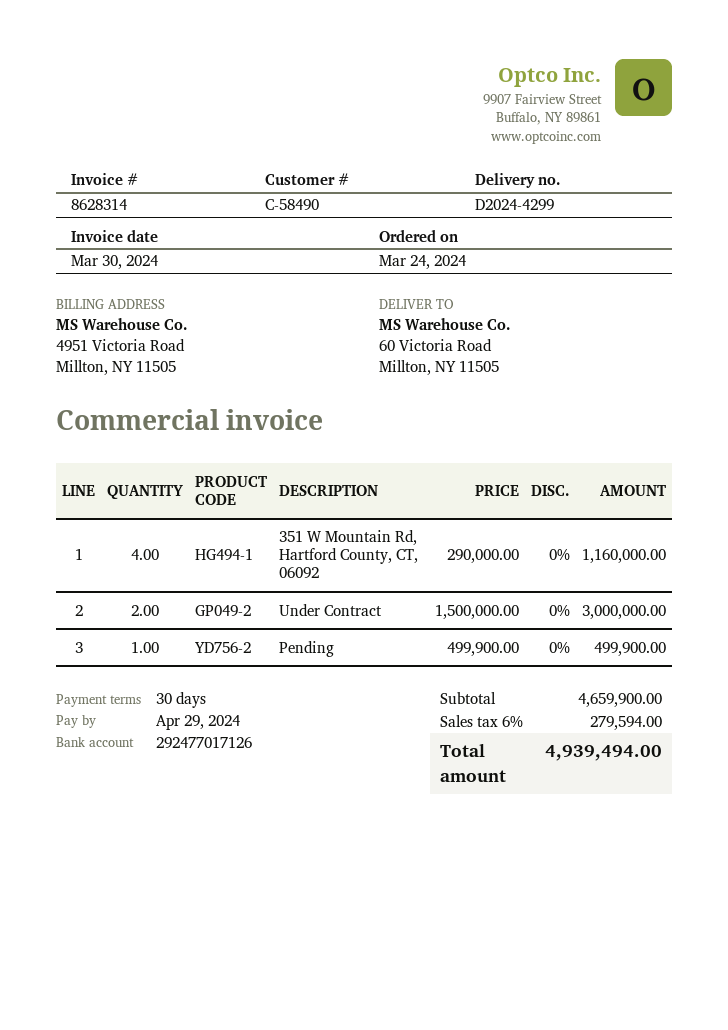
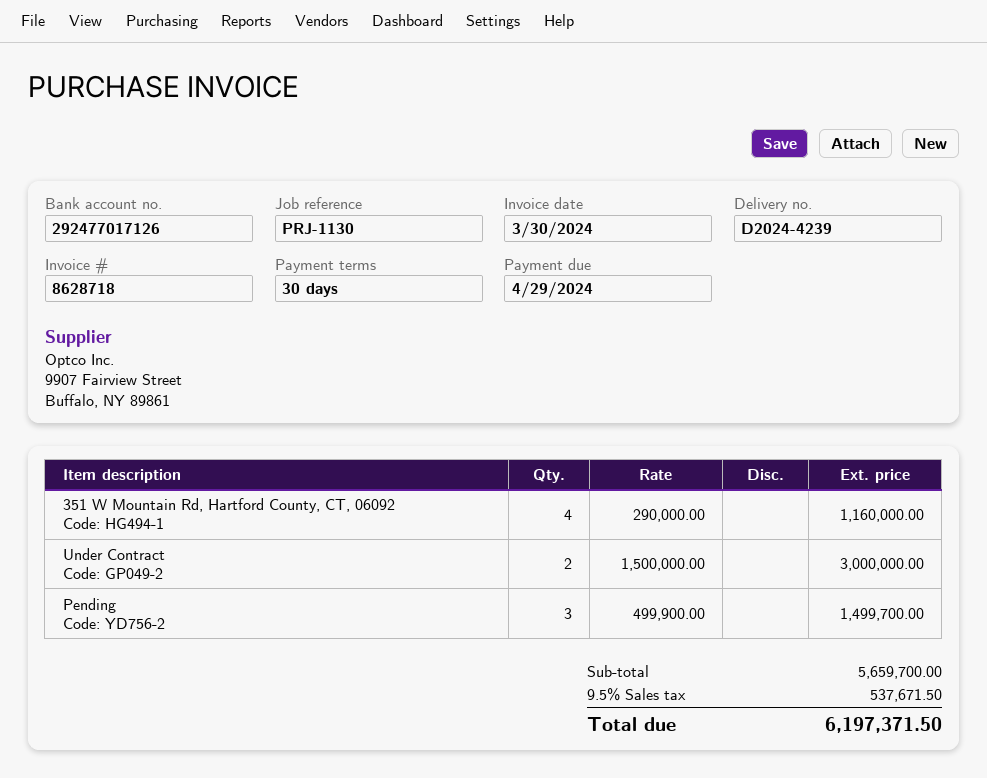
delivery note number: D2024-4299 -> D2024-4239
invoice number: 8628314 -> 8628718
Pending: 1 x 499900.00 = 499900.00 -> 3 x 499900.00 = 1499700.00
subtotal: 4659900.00 -> 5659700.00
tax: 6% = 279594.00 -> 9.5% = 537671.50
total: 4939494.00 -> 6197371.50

